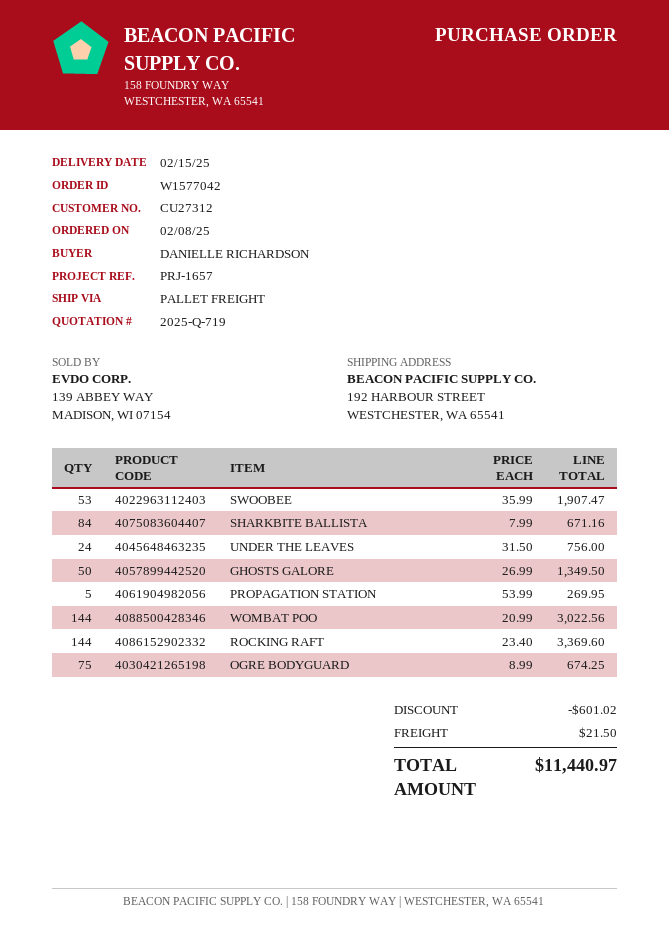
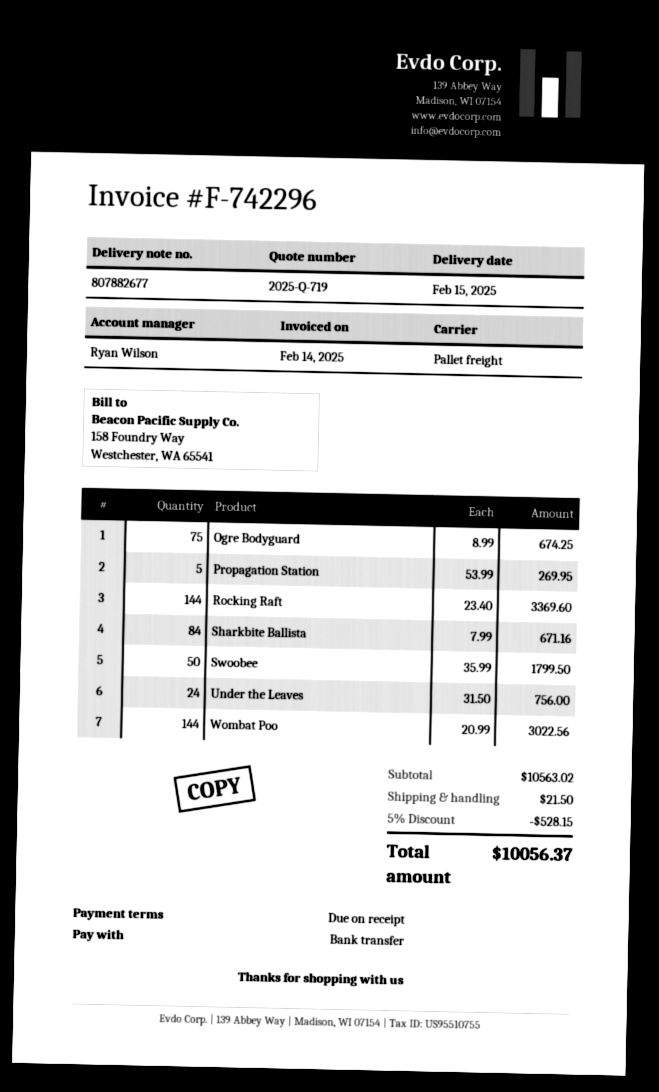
SWOOBEE: 53 x 35.99 = 1907.47 -> 50 x 35.99 = 1799.50
GHOSTS GALORE: 50 x 26.99 = 1349.50 -> none
discount: 601.02 -> 528.15
total: 11440.97 -> 10056.37

